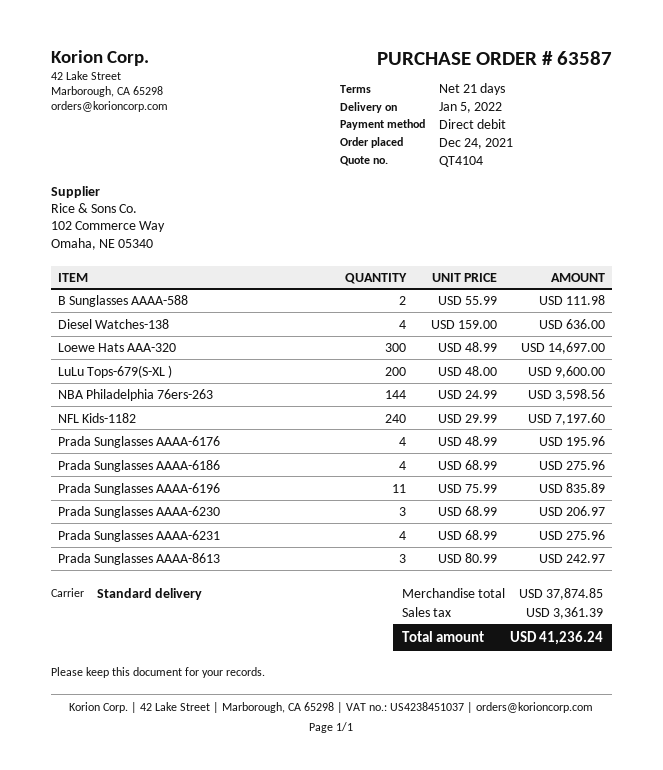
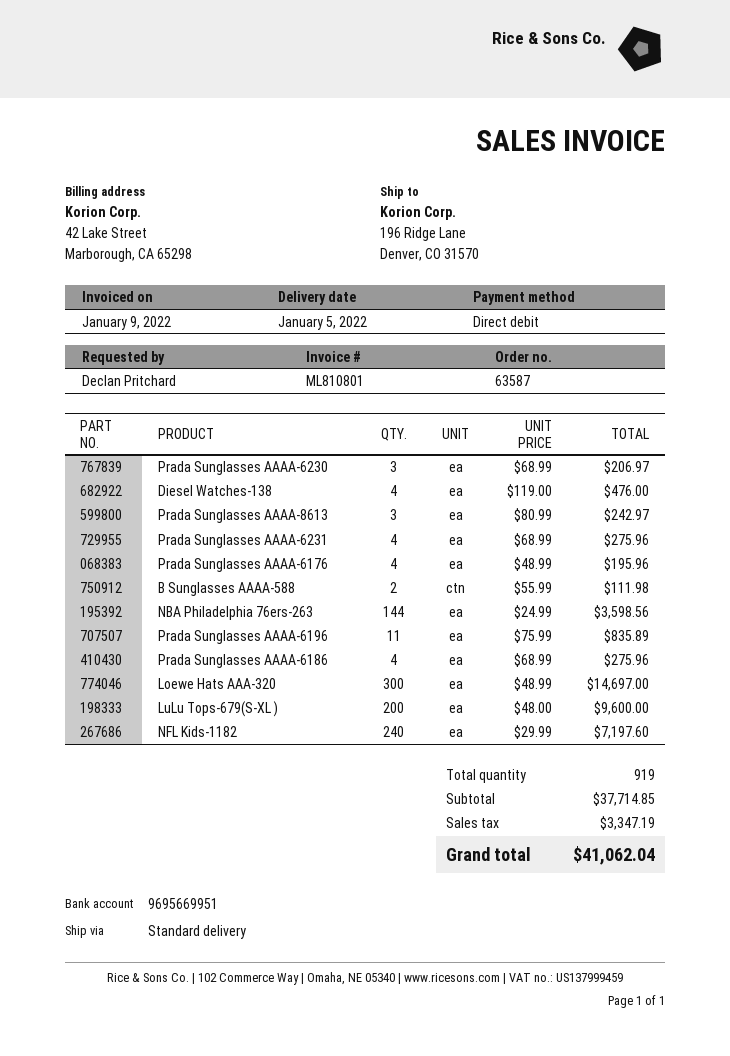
Diesel Watches-138: 4 x 159.00 = 636.00 -> 4 x 119.00 = 476.00
subtotal: 37874.85 -> 37714.85
tax: 3361.39 -> 3347.19
total: 41236.24 -> 41062.04

